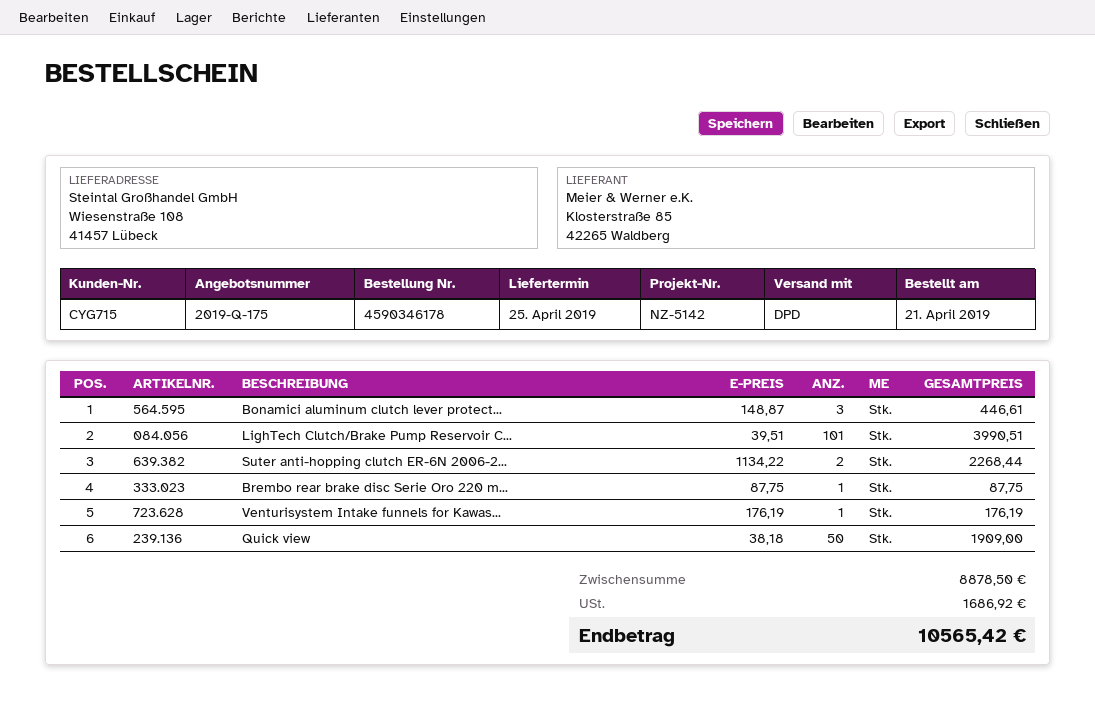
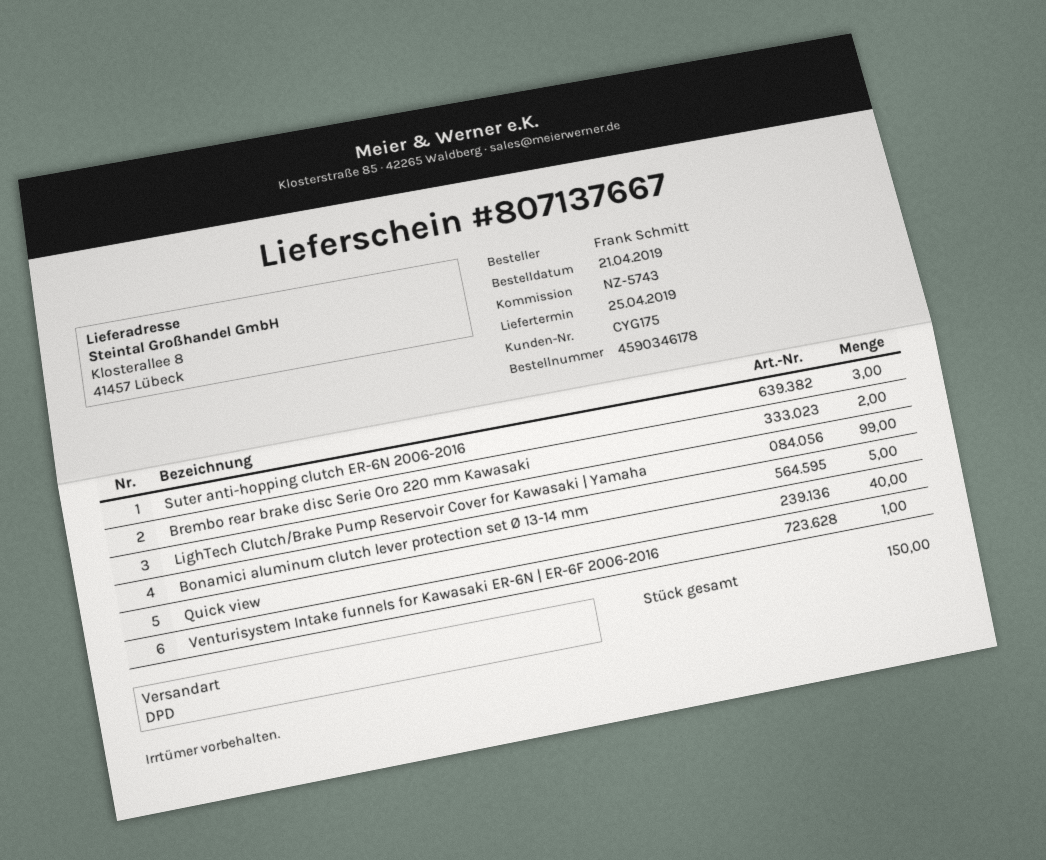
customer number: CYG715 -> CYG175
reference: NZ-5142 -> NZ-5743
ship to: Wiesenstraße 108, 41457 Lübeck -> Klosterallee 8, 41457 Lübeck
Bonamici aluminum clutch lever protect...: 3 -> 5
LighTech Clutch/Brake Pump Reservoir C...: 101 -> 99
Suter anti-hopping clutch ER-6N 2006-2...: 2 -> 3
Brembo rear brake disc Serie Oro 220 m...: 1 -> 2
Quick view: 50 -> 40

